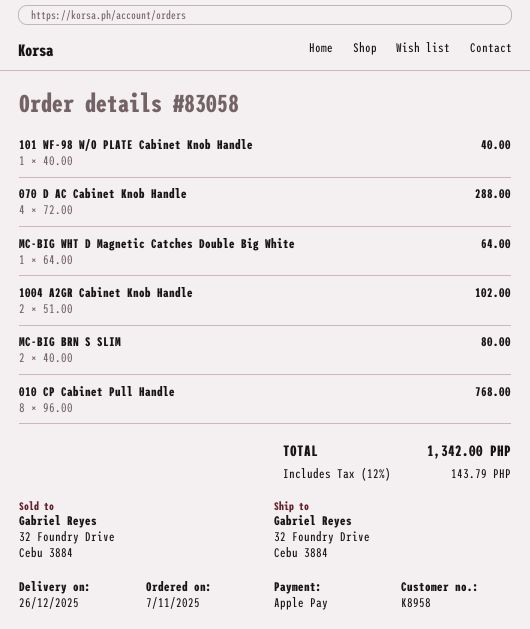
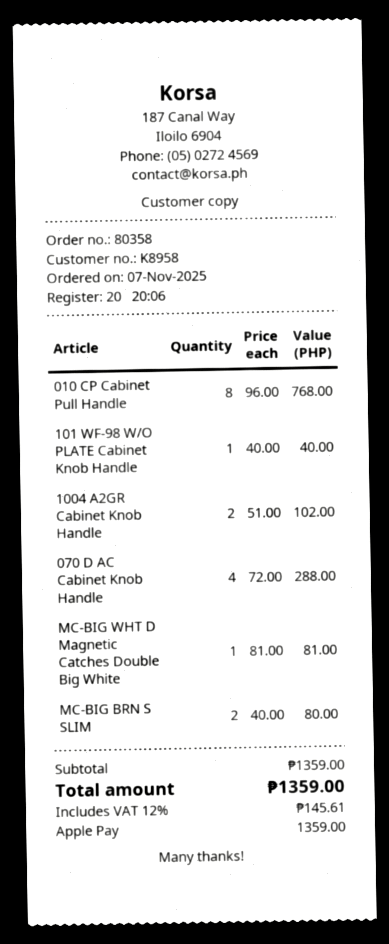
order number: 83058 -> 80358
MC-BIG WHT D Magnetic Catches Double Big White: 1 x 64.00 = 64.00 -> 1 x 81.00 = 81.00
tax: 12% = 143.79 -> 12% = 145.61
total: 1342.00 -> 1359.00

